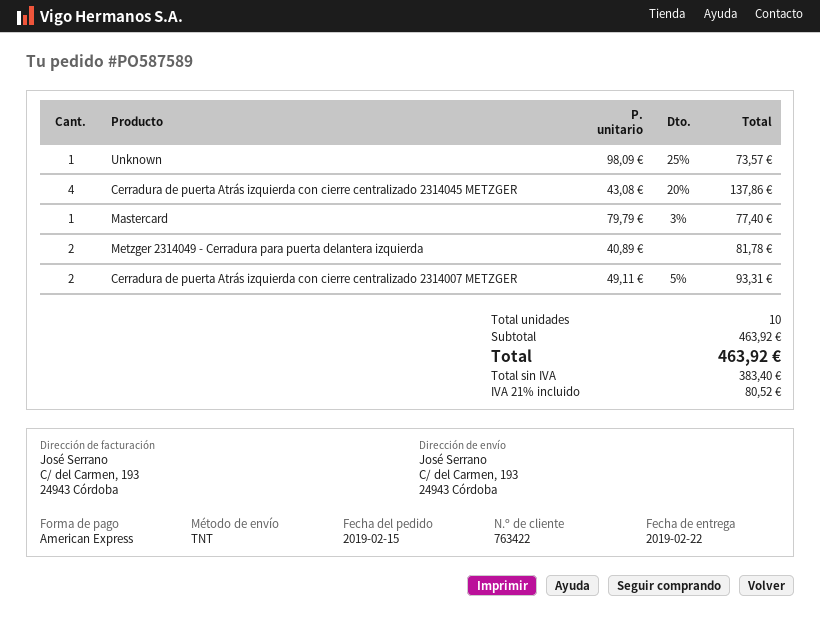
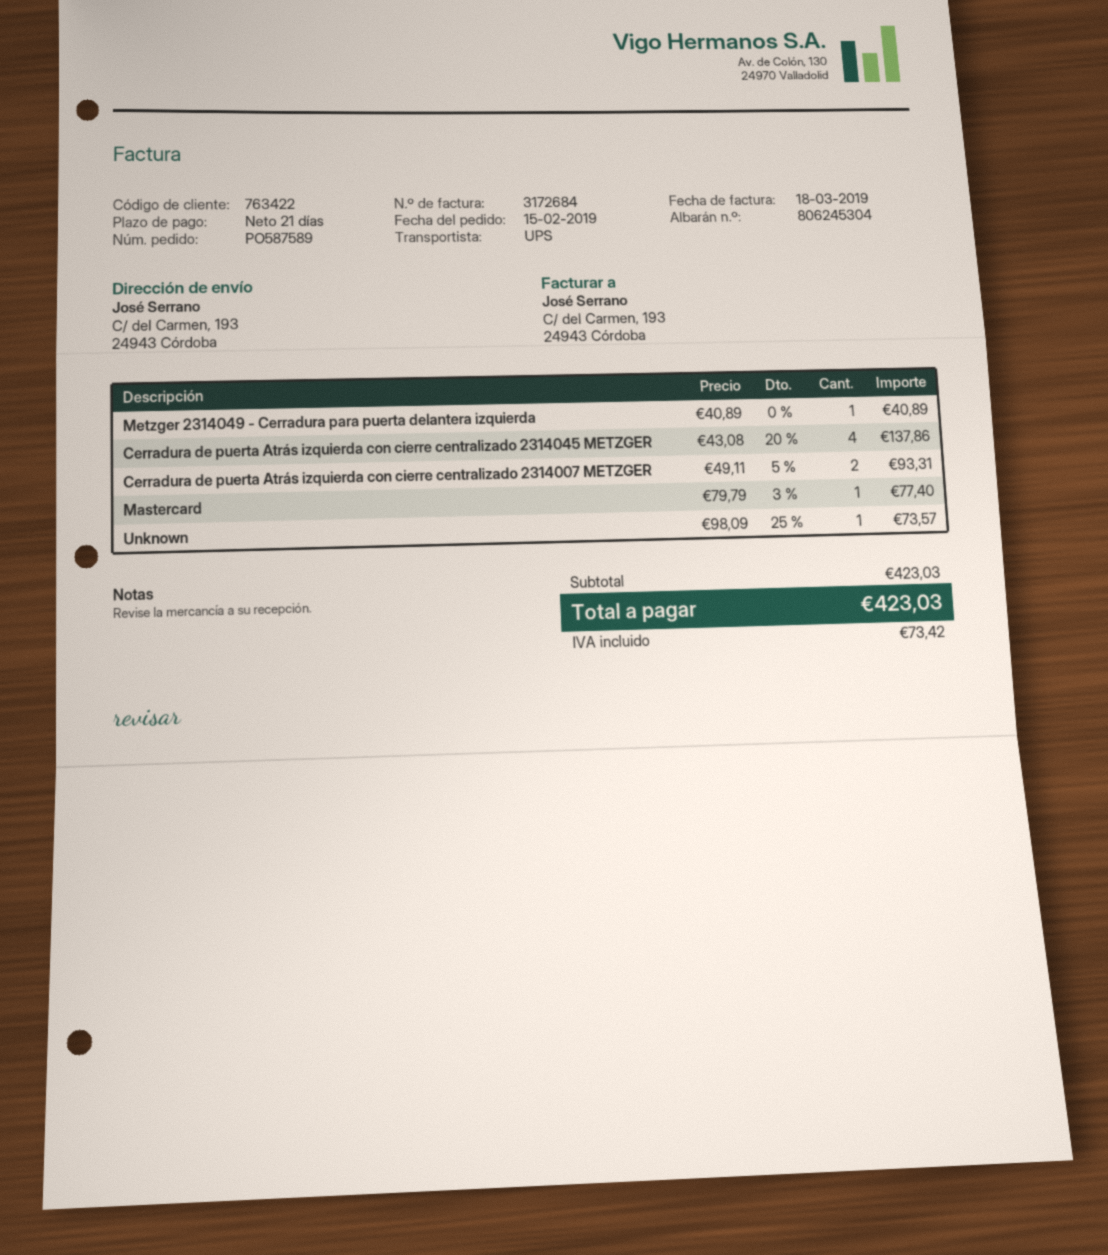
shipping method: TNT -> UPS
Metzger 2314049 - Cerradura para puerta delantera izquierda: 2 x 40.89 = 81.78 -> 1 x 40.89 = 40.89
subtotal: 463.92 -> 423.03
tax: 80.52 -> 73.42
total: 463.92 -> 423.03

